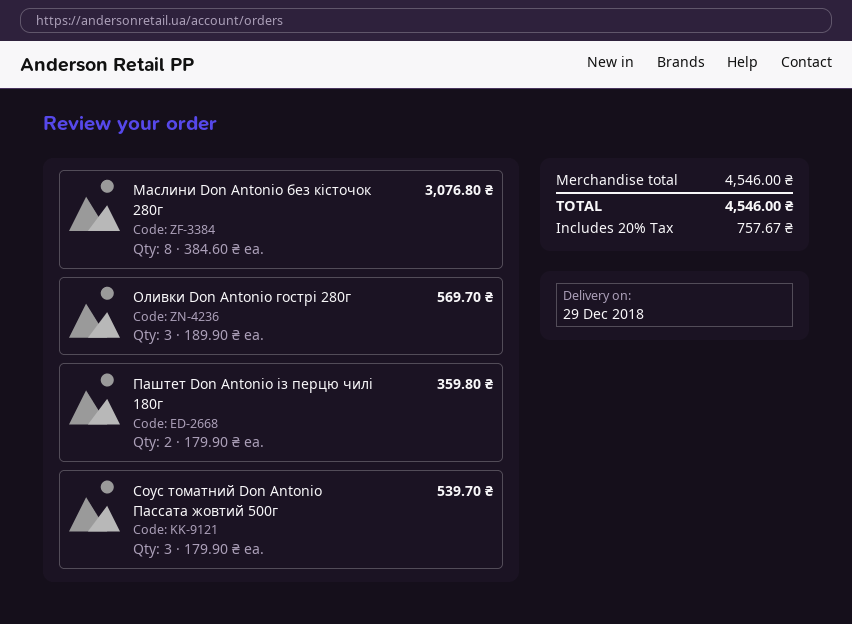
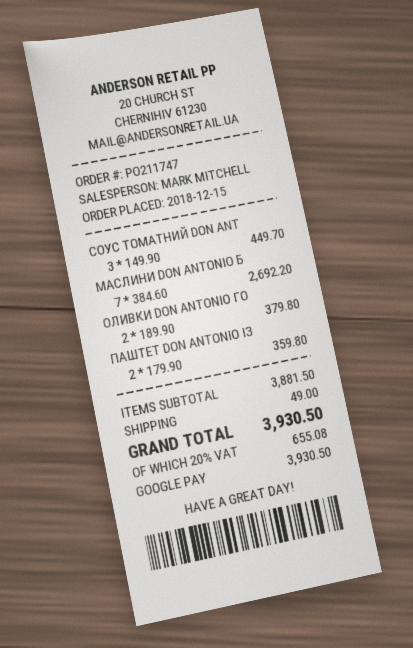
Маслини Don Antonio без кісточок 280г: 8 x 384.60 = 3076.80 -> 7 x 384.60 = 2692.20
Оливки Don Antonio гострі 280г: 3 x 189.90 = 569.70 -> 2 x 189.90 = 379.80
Соус томатний Don Antonio Пассата жовтий 500г: 3 x 179.90 = 539.70 -> 3 x 149.90 = 449.70
subtotal: 4546.00 -> 3881.50
shipping: none -> 49.00
tax: 20% = 757.67 -> 20% = 655.08
total: 4546.00 -> 3930.50

